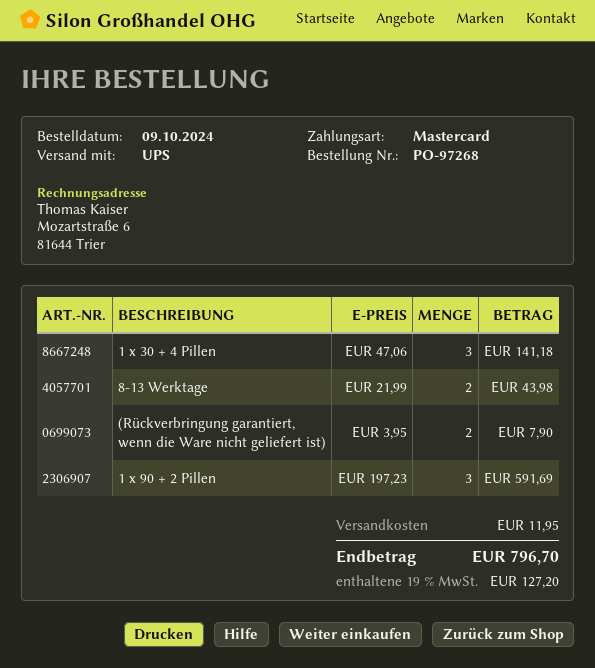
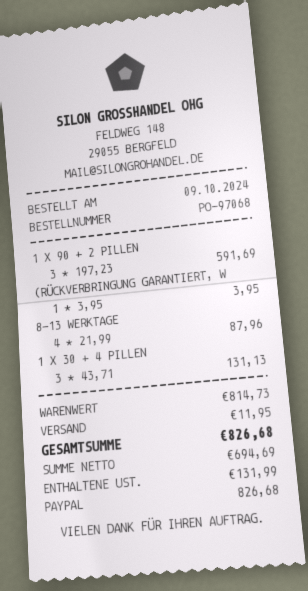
order number: PO-97268 -> PO-97068
payment method: Mastercard -> PayPal
1 x 30 + 4 Pillen: 3 x 47.06 = 141.18 -> 3 x 43.71 = 131.13
8-13 Werktage: 2 x 21.99 = 43.98 -> 4 x 21.99 = 87.96
(Rückverbringung garantiert, wenn die Ware nicht geliefert ist): 2 x 3.95 = 7.90 -> 1 x 3.95 = 3.95
tax: 127.20 -> 131.99
total: 796.70 -> 826.68

